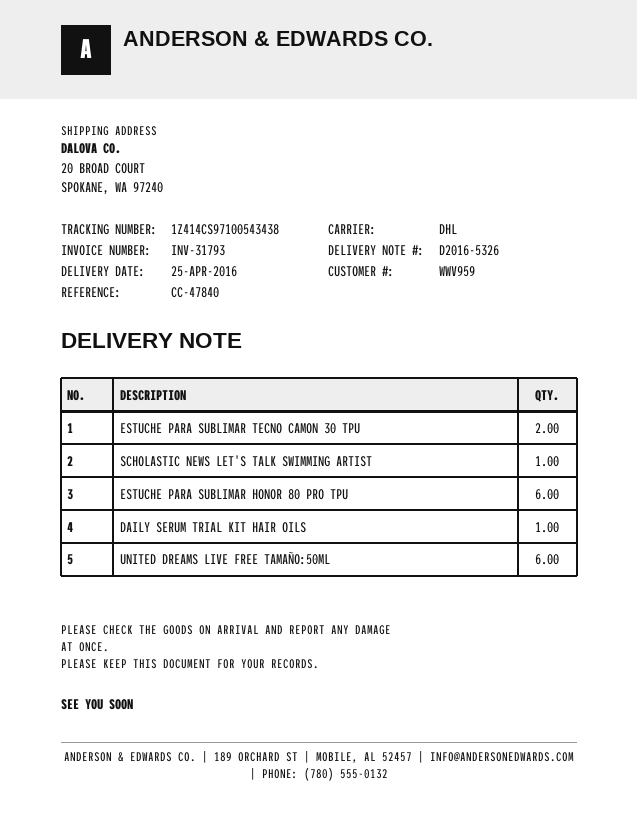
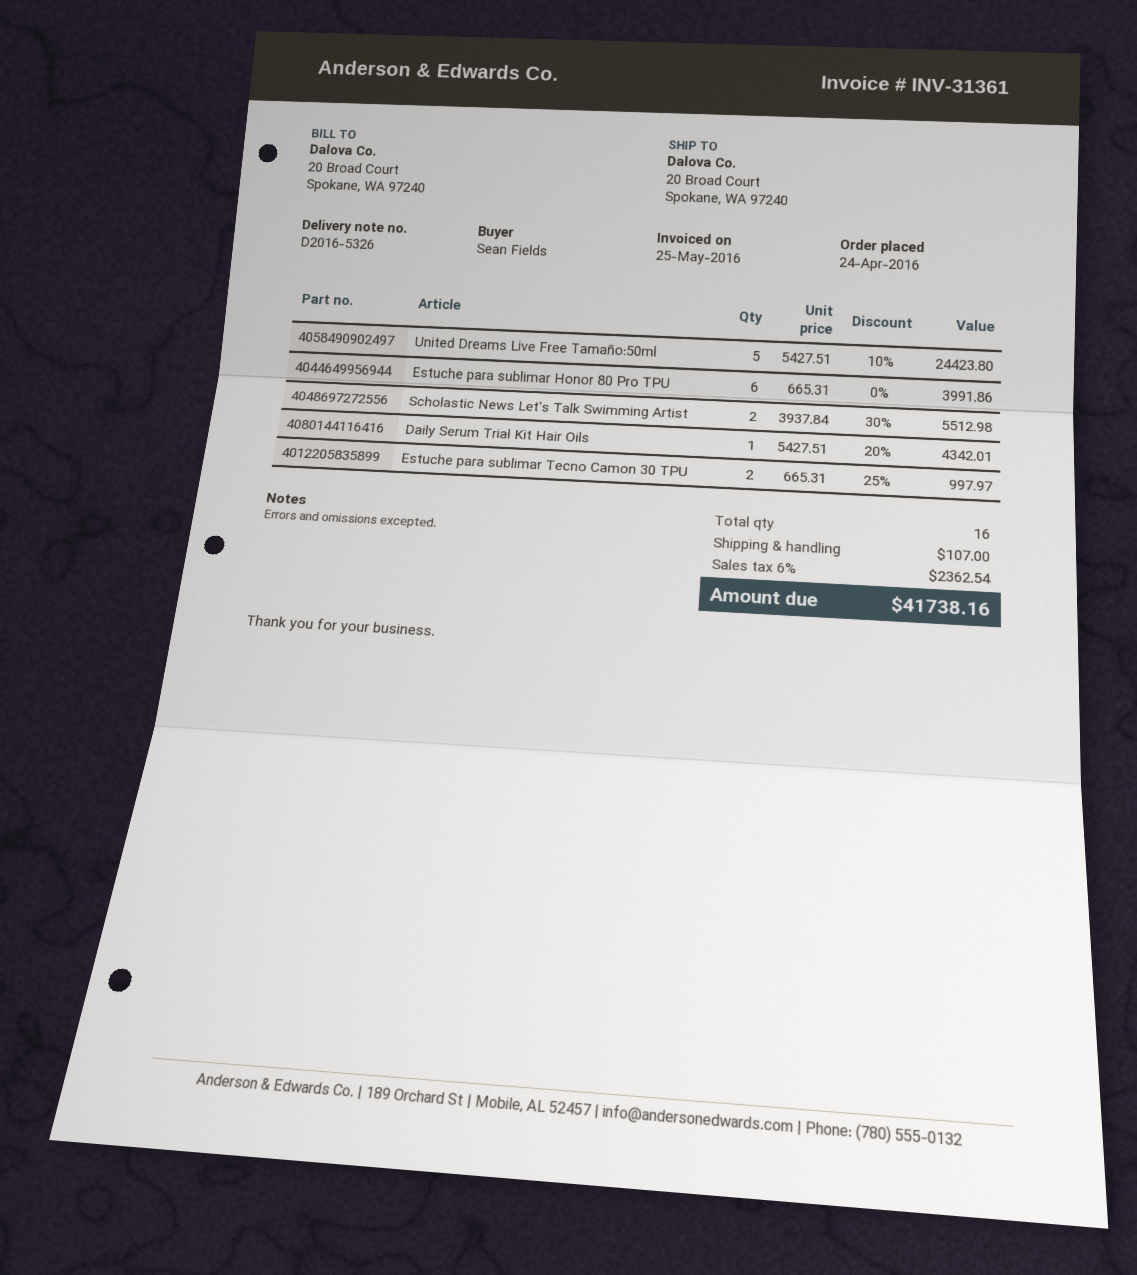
invoice number: INV-31793 -> INV-31361
SCHOLASTIC NEWS LET'S TALK SWIMMING ARTIST: 1 -> 2
UNITED DREAMS LIVE FREE TAMAÑO:50ML: 6 -> 5

